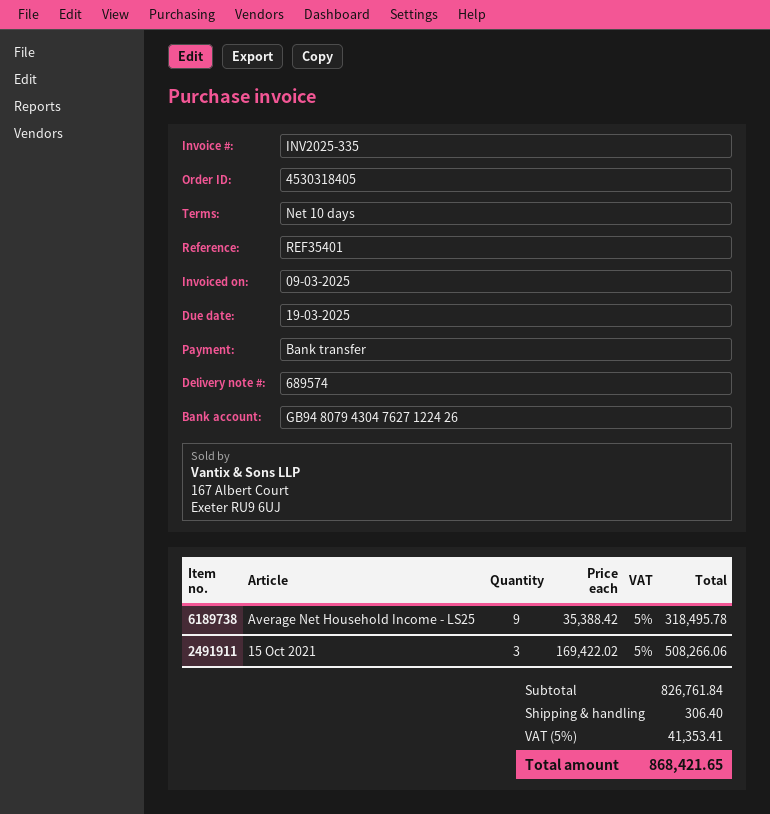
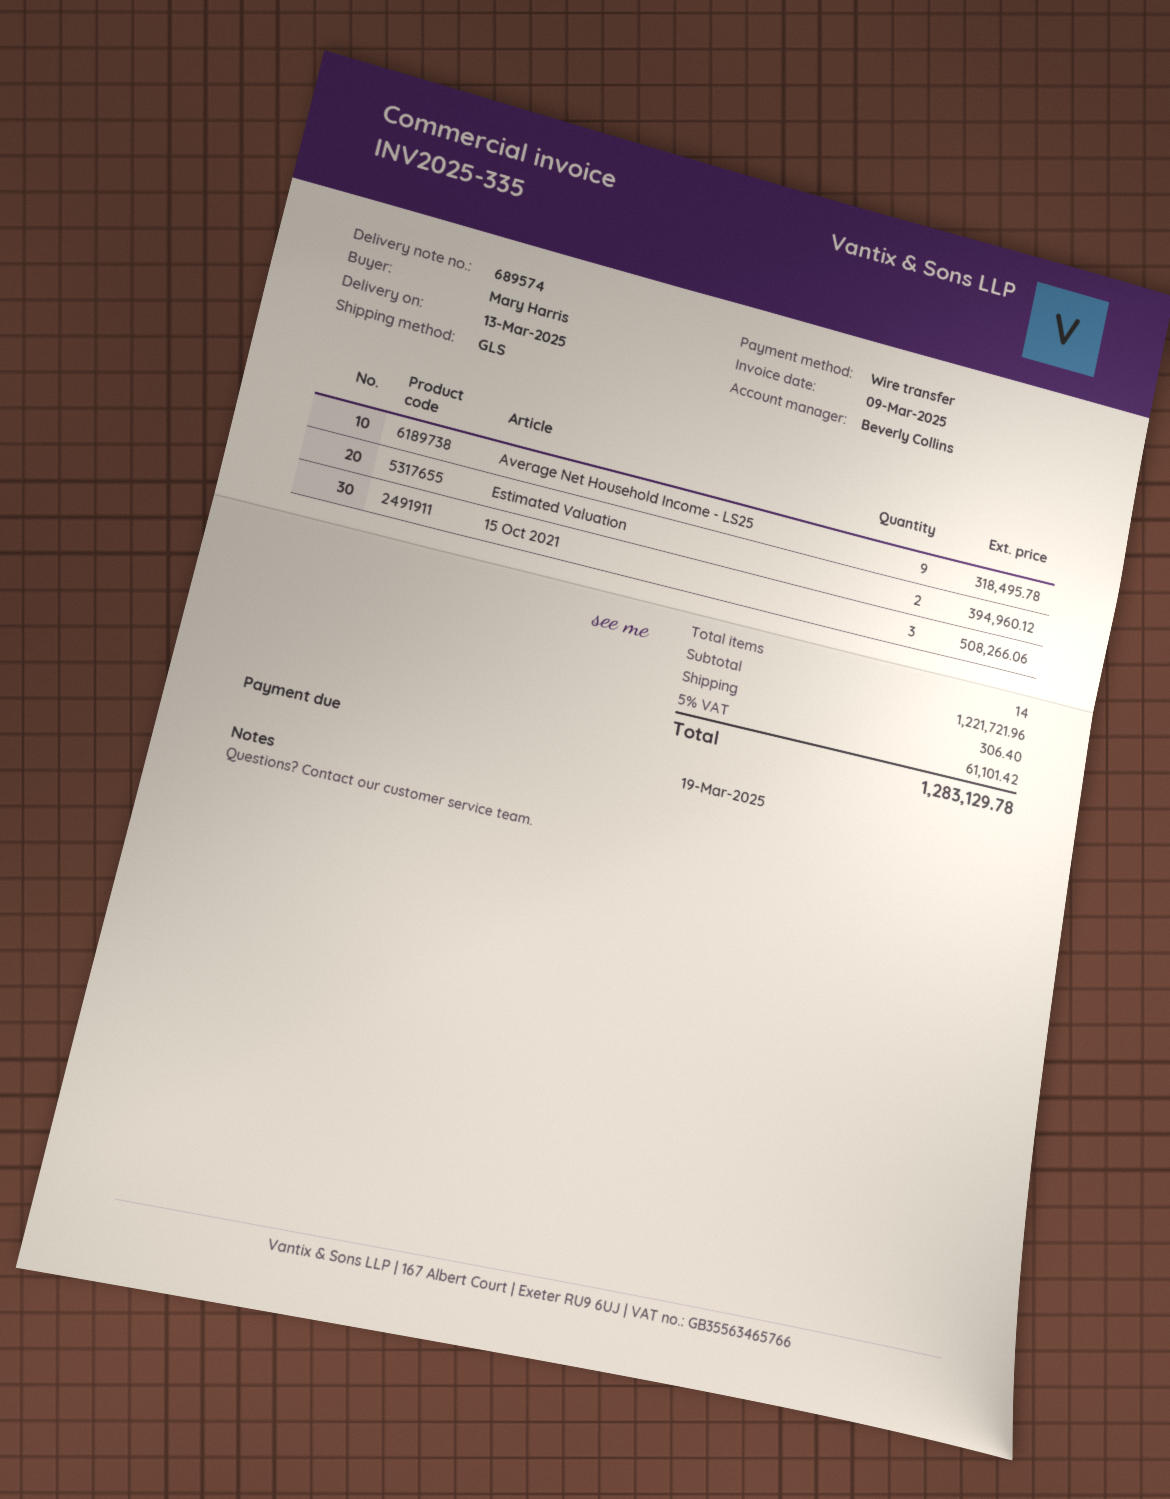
Estimated Valuation: none -> 2 for 394960.12
subtotal: 826761.84 -> 1221721.96
tax: 5% = 41353.41 -> 5% = 61101.42
total: 868421.65 -> 1283129.78

